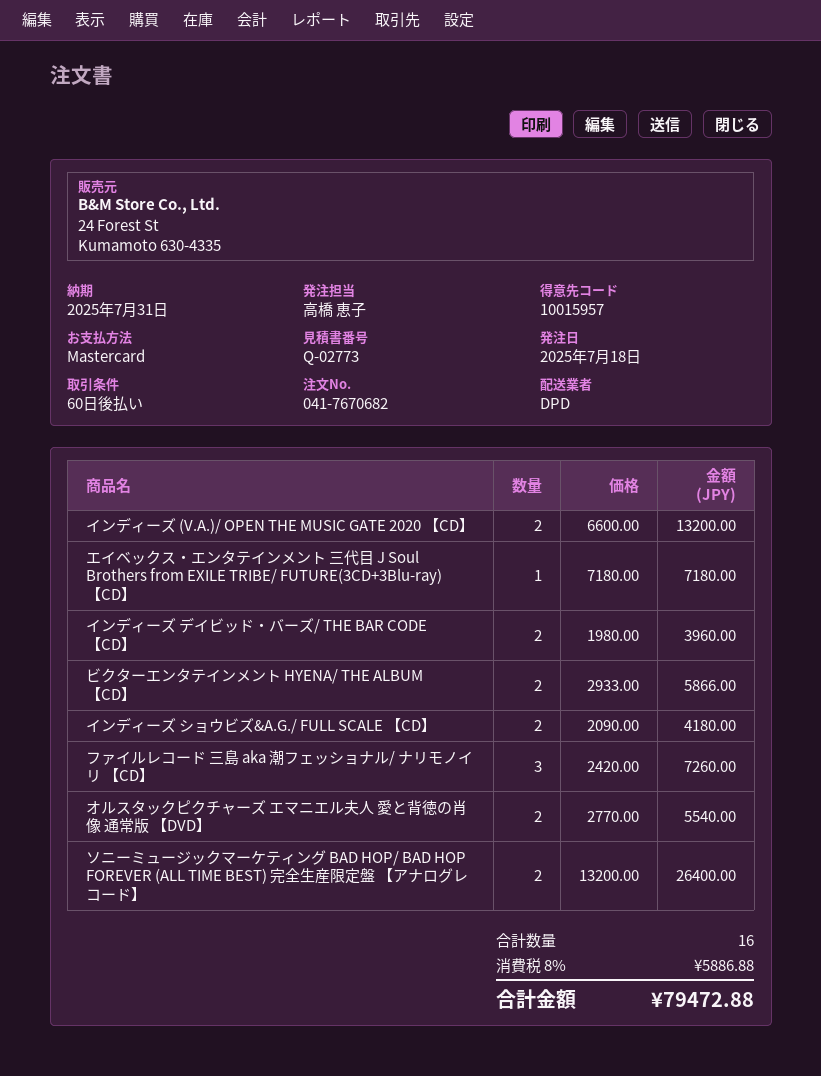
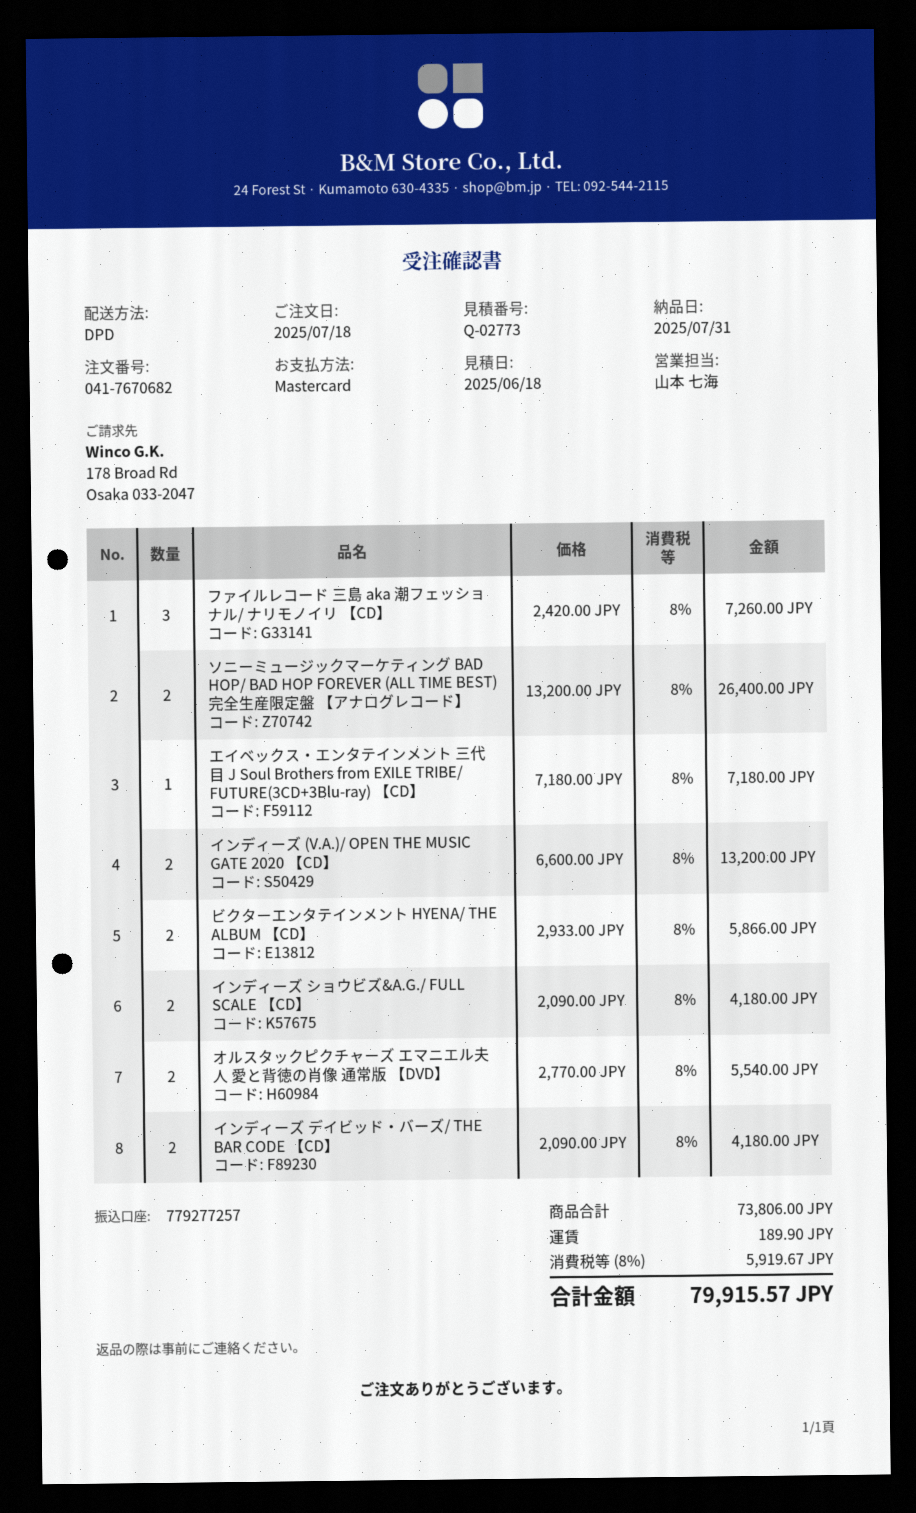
インディーズ デイビッド・バーズ/ THE BAR CODE 【CD】: 2 x 1980.00 = 3960.00 -> 2 x 2090.00 = 4180.00
shipping: none -> 189.90
tax: 8% = 5886.88 -> 8% = 5919.67
total: 79472.88 -> 79915.57

